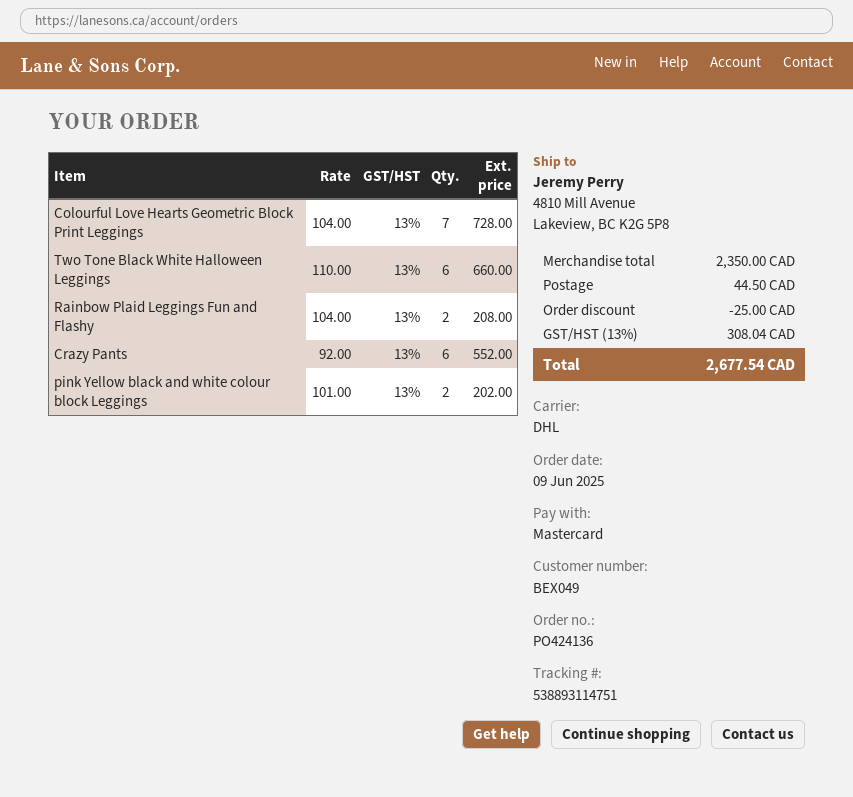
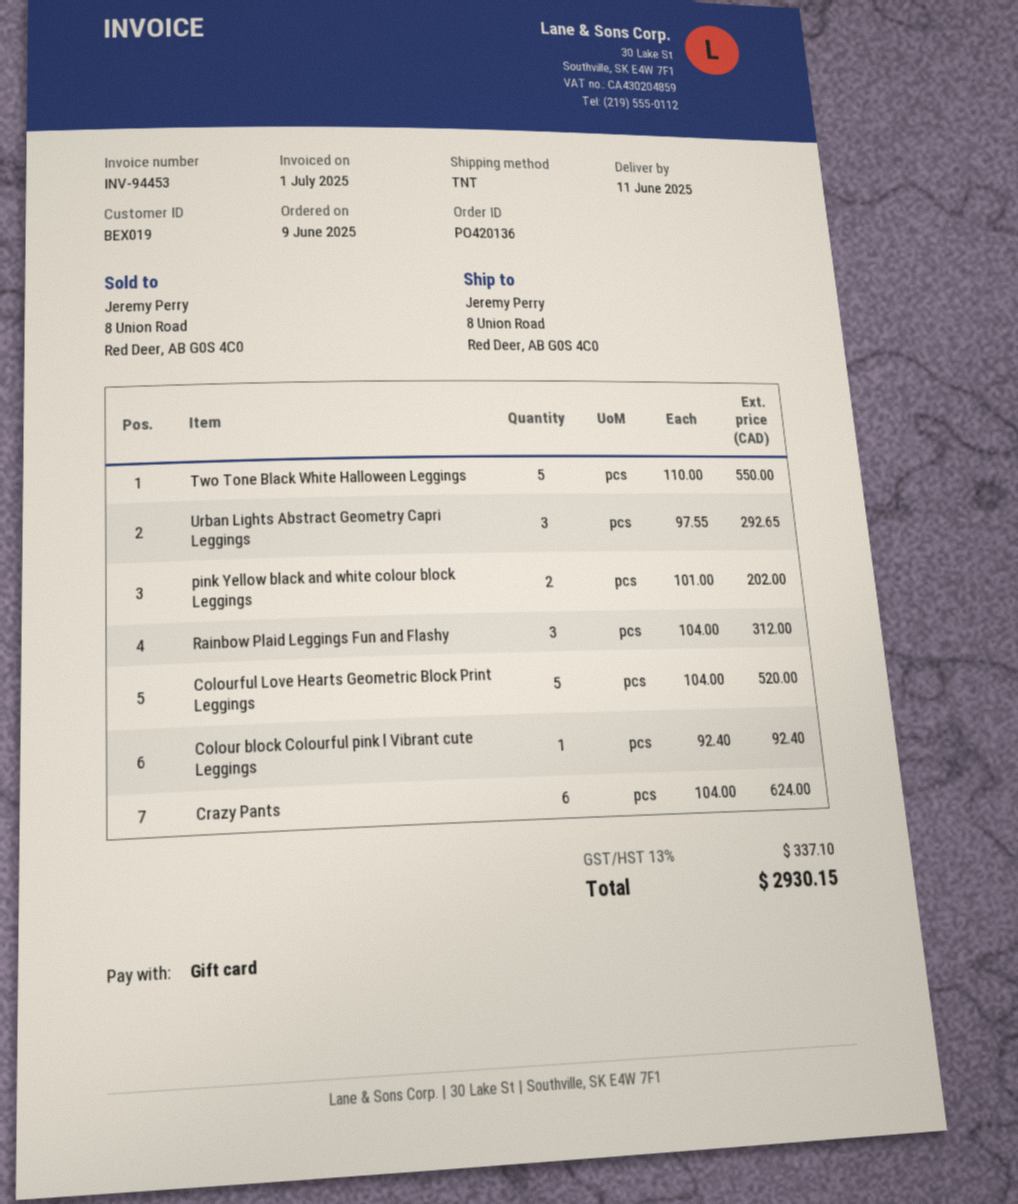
order number: PO424136 -> PO420136
customer number: BEX049 -> BEX019
payment method: Mastercard -> gift card
shipping method: DHL -> TNT
ship to: 4810 Mill Avenue, Lakeview, BC K2G 5P8 -> 8 Union Road, Red Deer, AB G0S 4C0
Colourful Love Hearts Geometric Block Print Leggings: 7 x 104.00 = 728.00 -> 5 x 104.00 = 520.00
Two Tone Black White Halloween Leggings: 6 x 110.00 = 660.00 -> 5 x 110.00 = 550.00
Rainbow Plaid Leggings Fun and Flashy: 2 x 104.00 = 208.00 -> 3 x 104.00 = 312.00
Crazy Pants: 6 x 92.00 = 552.00 -> 6 x 104.00 = 624.00
Urban Lights Abstract Geometry Capri Leggings: none -> 3 x 97.55 = 292.65
Colour block Colourful pink l Vibrant cute Leggings: none -> 1 x 92.40 = 92.40
discount: 25.00 -> none
shipping: 44.50 -> none
tax: 13% = 308.04 -> 13% = 337.10
total: 2677.54 -> 2930.15

